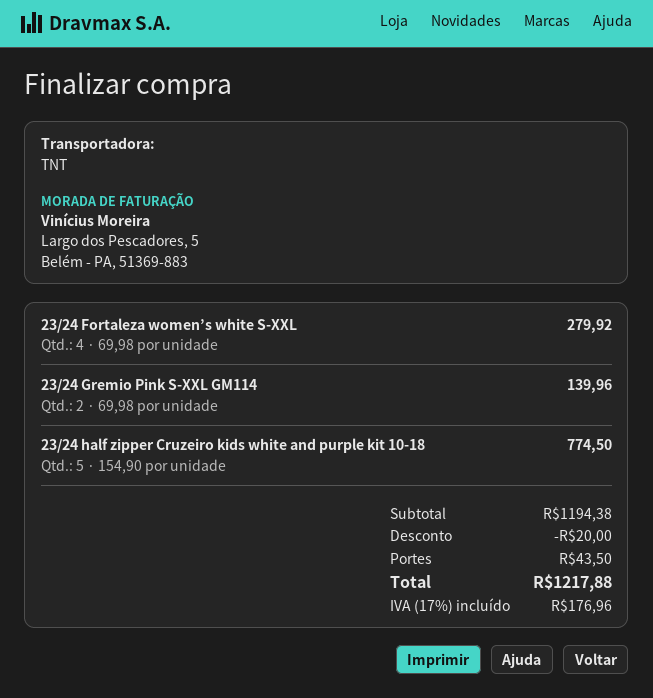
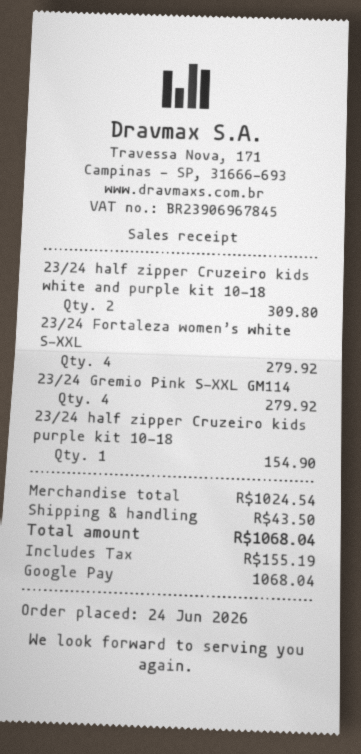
23/24 Gremio Pink S-XXL GM114: 2 for 139.96 -> 4 for 279.92
23/24 half zipper Cruzeiro kids white and purple kit 10-18: 5 for 774.50 -> 2 for 309.80
23/24 half zipper Cruzeiro kids purple kit 10-18: none -> 1 for 154.90
subtotal: 1194.38 -> 1024.54
discount: 20.00 -> none
tax: 176.96 -> 155.19
total: 1217.88 -> 1068.04

